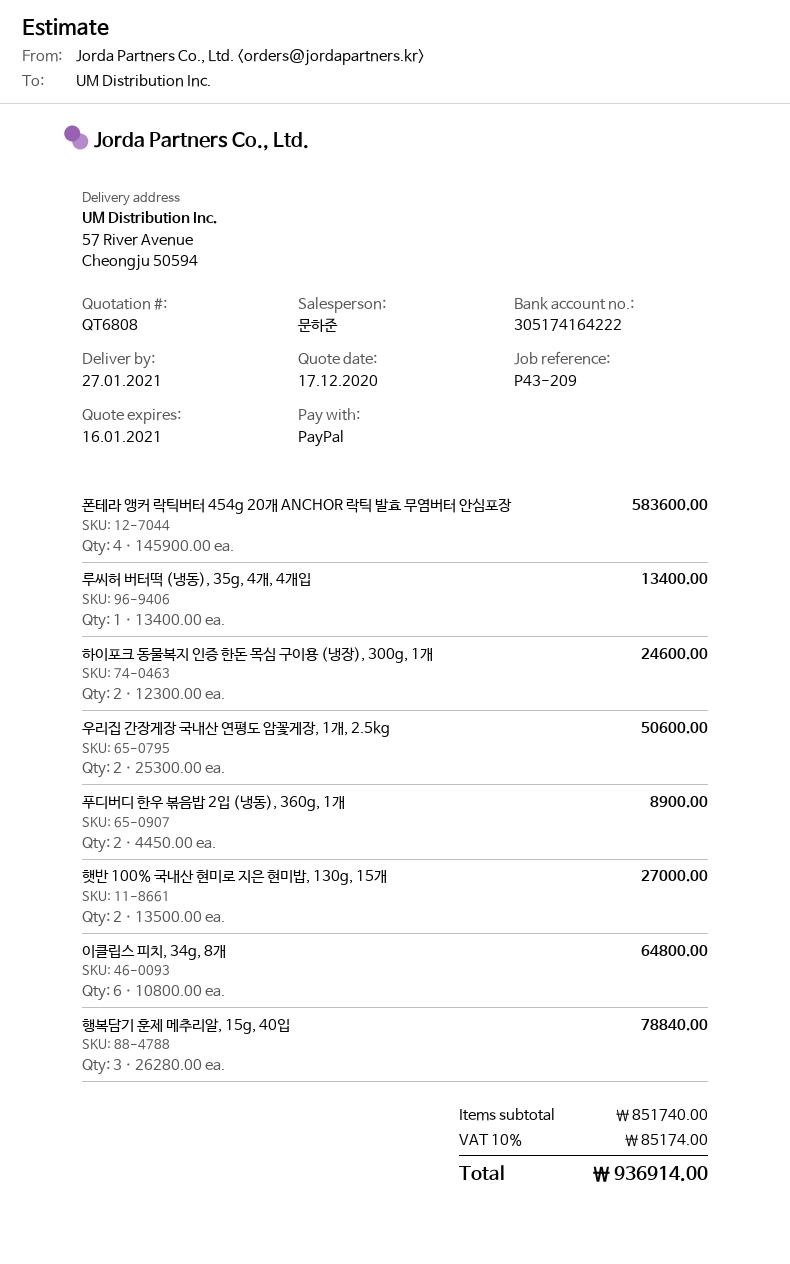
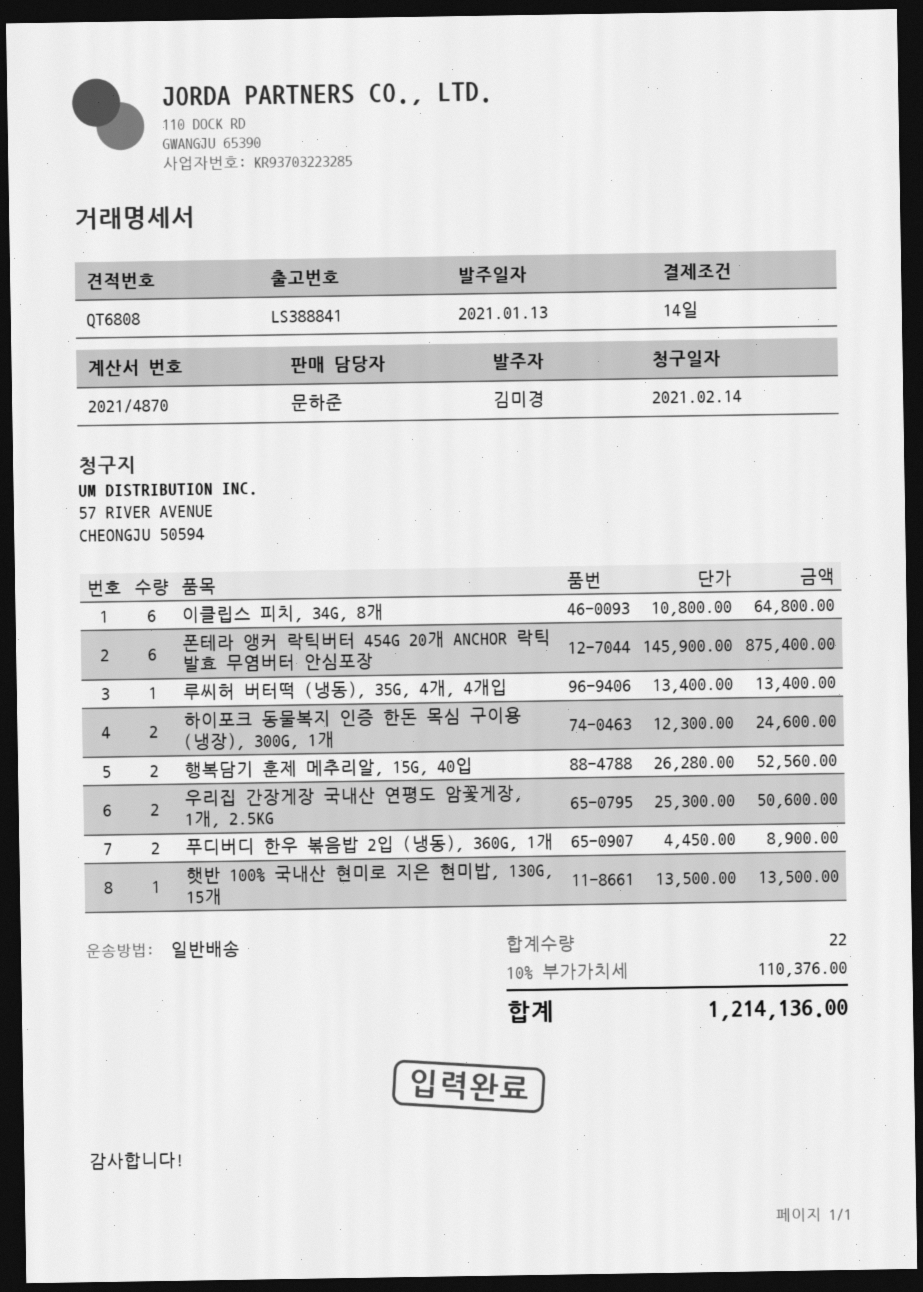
폰테라 앵커 락틱버터 454g 20개 ANCHOR 락틱 발효 무염버터 안심포장: 4 x 145900.00 = 583600.00 -> 6 x 145900.00 = 875400.00
햇반 100% 국내산 현미로 지은 현미밥, 130g, 15개: 2 x 13500.00 = 27000.00 -> 1 x 13500.00 = 13500.00
행복담기 훈제 메추리알, 15g, 40입: 3 x 26280.00 = 78840.00 -> 2 x 26280.00 = 52560.00
tax: 10% = 85174.00 -> 10% = 110376.00
total: 936914.00 -> 1214136.00

